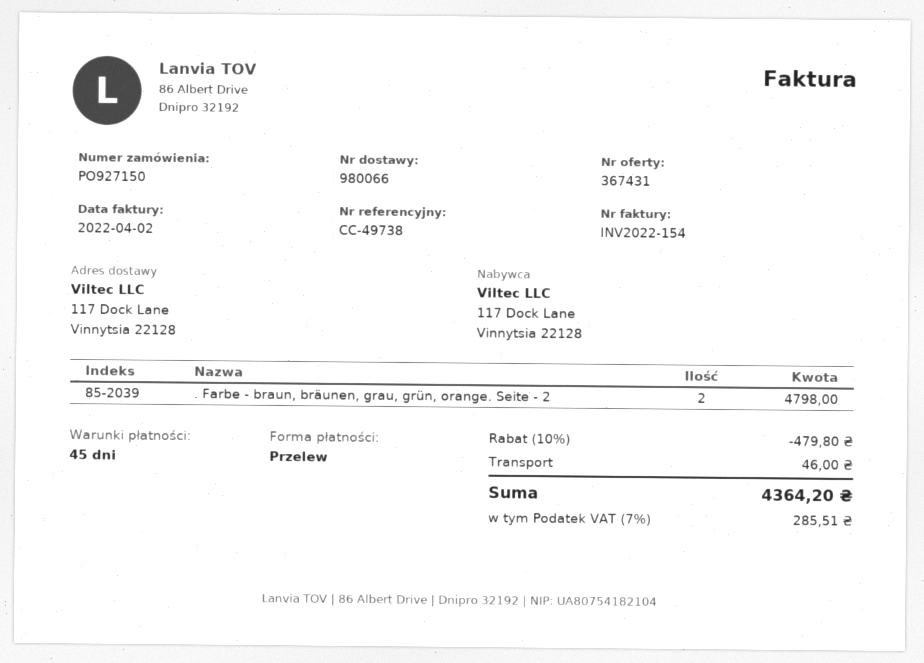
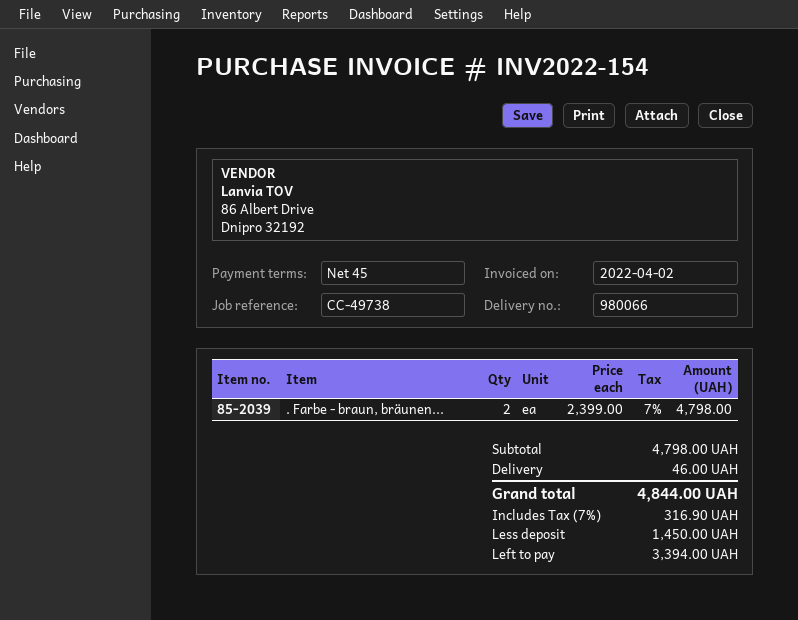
discount: 10% = 479.80 -> none
tax: 7% = 285.51 -> 7% = 316.90
total: 4364.20 -> 4844.00

